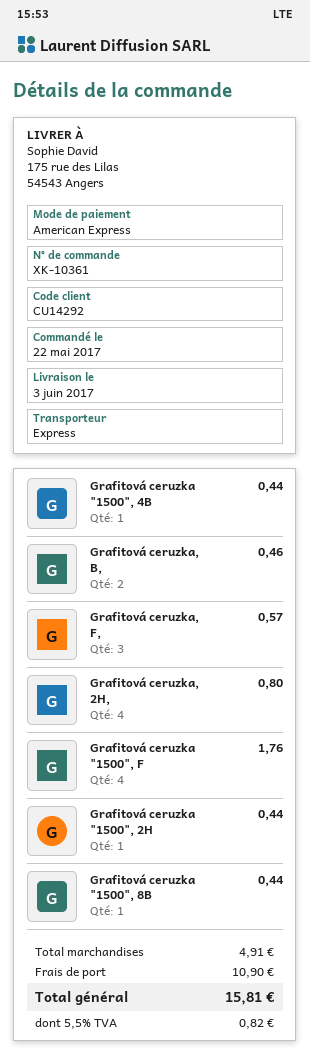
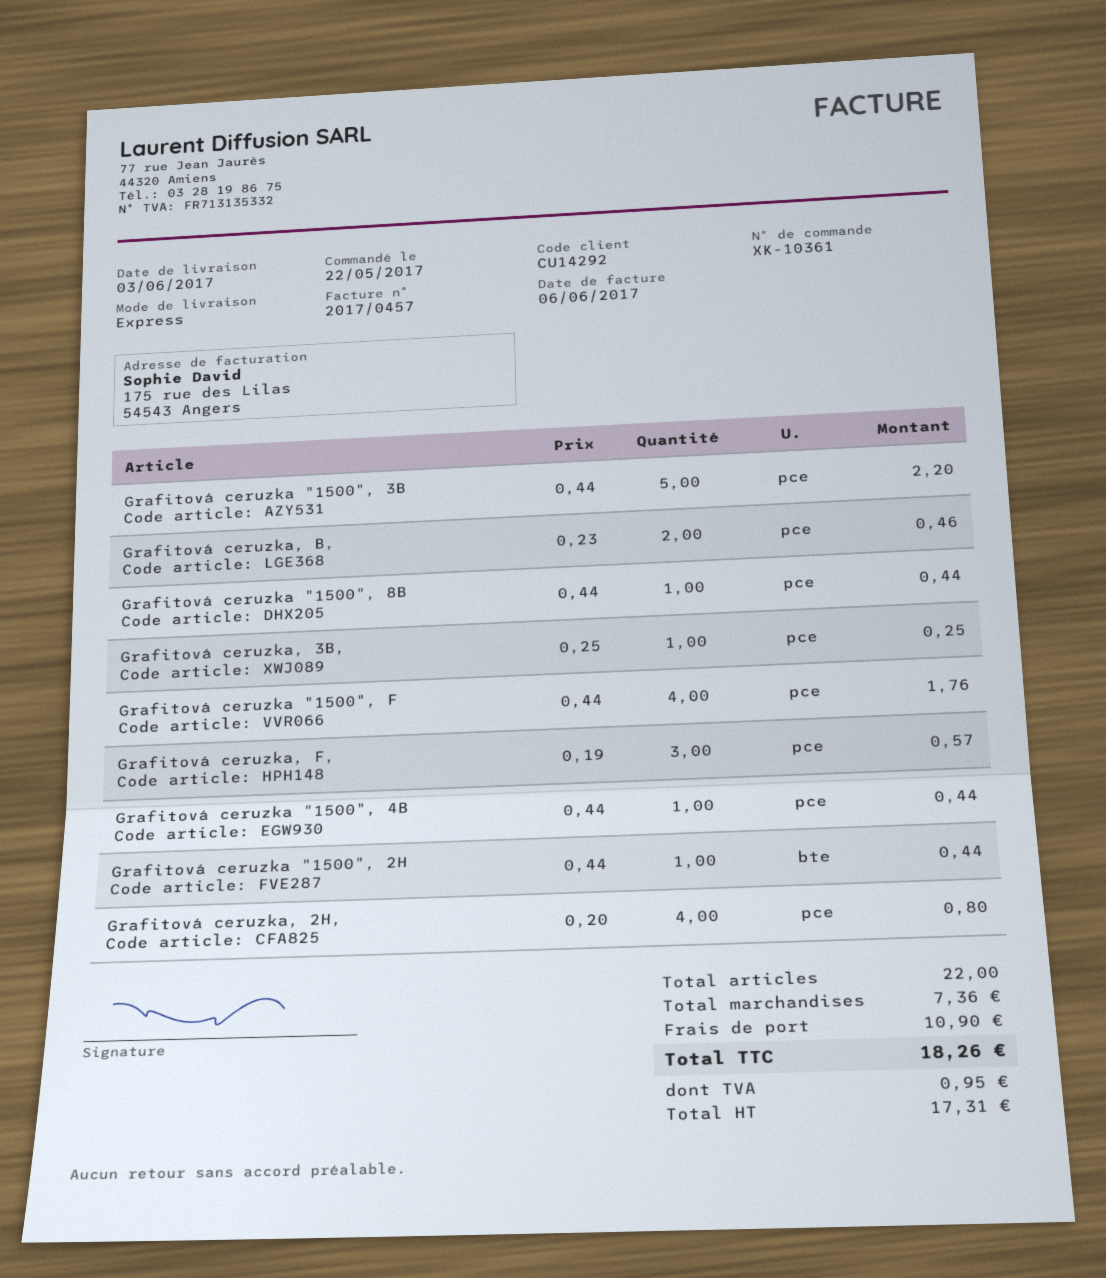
Grafitová ceruzka "1500", 3B: none -> 5 for 2.20
Grafitová ceruzka, 3B,: none -> 1 for 0.25
subtotal: 4.91 -> 7.36
tax: 0.82 -> 0.95
total: 15.81 -> 18.26

